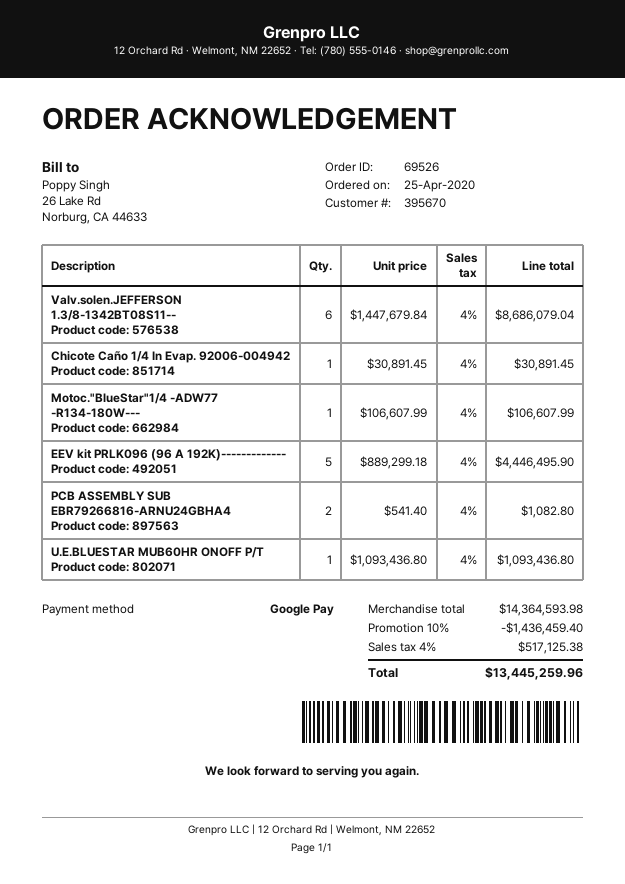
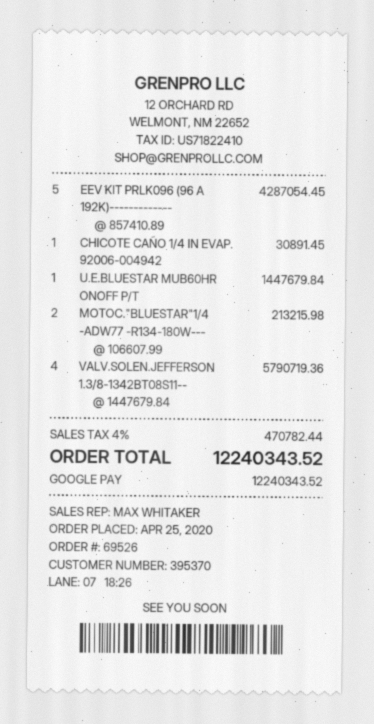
customer number: 395670 -> 395370
Valv.solen.JEFFERSON 1.3/8-1342BT08S11--: 6 x 1447679.84 = 8686079.04 -> 4 x 1447679.84 = 5790719.36
Motoc."BlueStar"1/4 -ADW77 -R134-180W---: 1 x 106607.99 = 106607.99 -> 2 x 106607.99 = 213215.98
EEV kit PRLK096 (96 A 192K)-------------: 5 x 889299.18 = 4446495.90 -> 5 x 857410.89 = 4287054.45
PCB ASSEMBLY SUB EBR79266816-ARNU24GBHA4: 2 x 541.40 = 1082.80 -> none
U.E.BLUESTAR MUB60HR ONOFF P/T: 1 x 1093436.80 = 1093436.80 -> 1 x 1447679.84 = 1447679.84
discount: 10% = 1436459.40 -> none
tax: 4% = 517125.38 -> 4% = 470782.44
total: 13445259.96 -> 12240343.52

